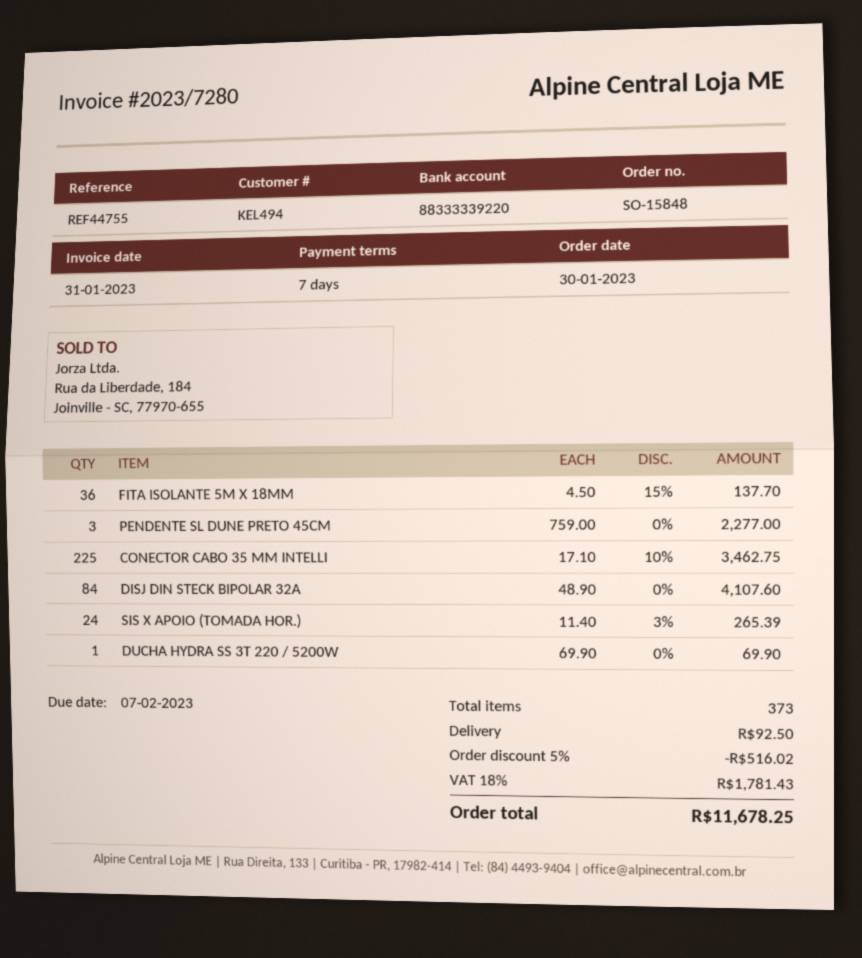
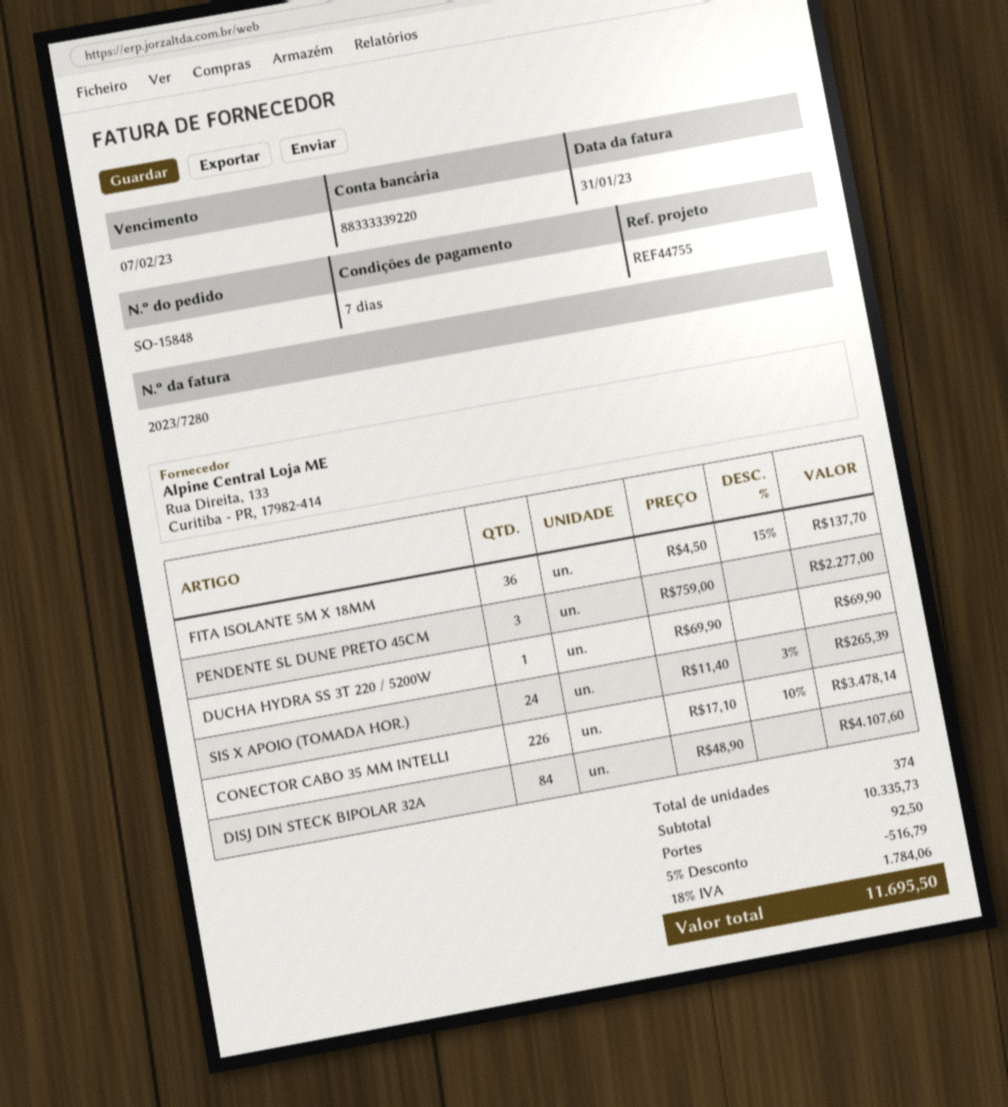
CONECTOR CABO 35 MM INTELLI: 225 x 17.10 - 10% = 3462.75 -> 226 x 17.10 - 10% = 3478.14
total quantity: 373 -> 374
discount: 5% = 516.02 -> 5% = 516.79
tax: 18% = 1781.43 -> 18% = 1784.06
total: 11678.25 -> 11695.50

